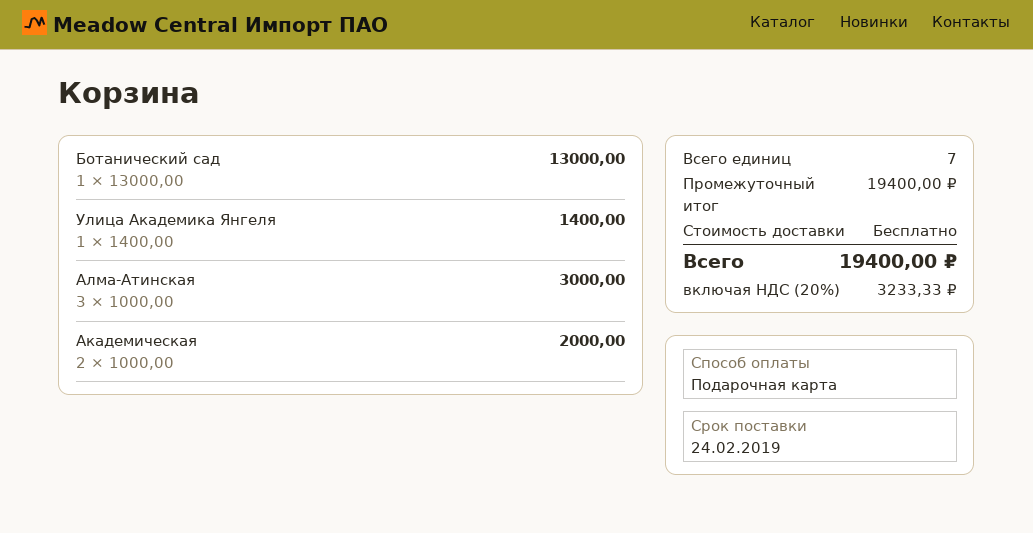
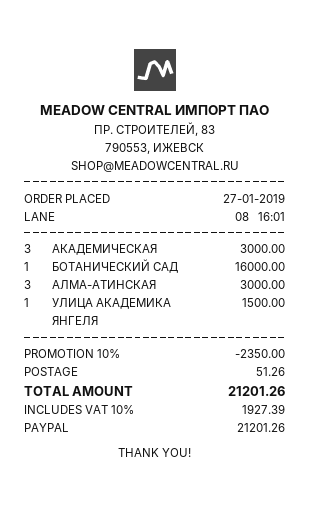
payment method: gift card -> PayPal
Ботанический сад: 1 for 13000.00 -> 1 for 16000.00
Улица Академика Янгеля: 1 for 1400.00 -> 1 for 1500.00
Академическая: 2 for 2000.00 -> 3 for 3000.00
discount: none -> 10% = 2350.00
shipping: 0.00 -> 51.26
tax: 20% = 3233.33 -> 10% = 1927.39
total: 19400.00 -> 21201.26

